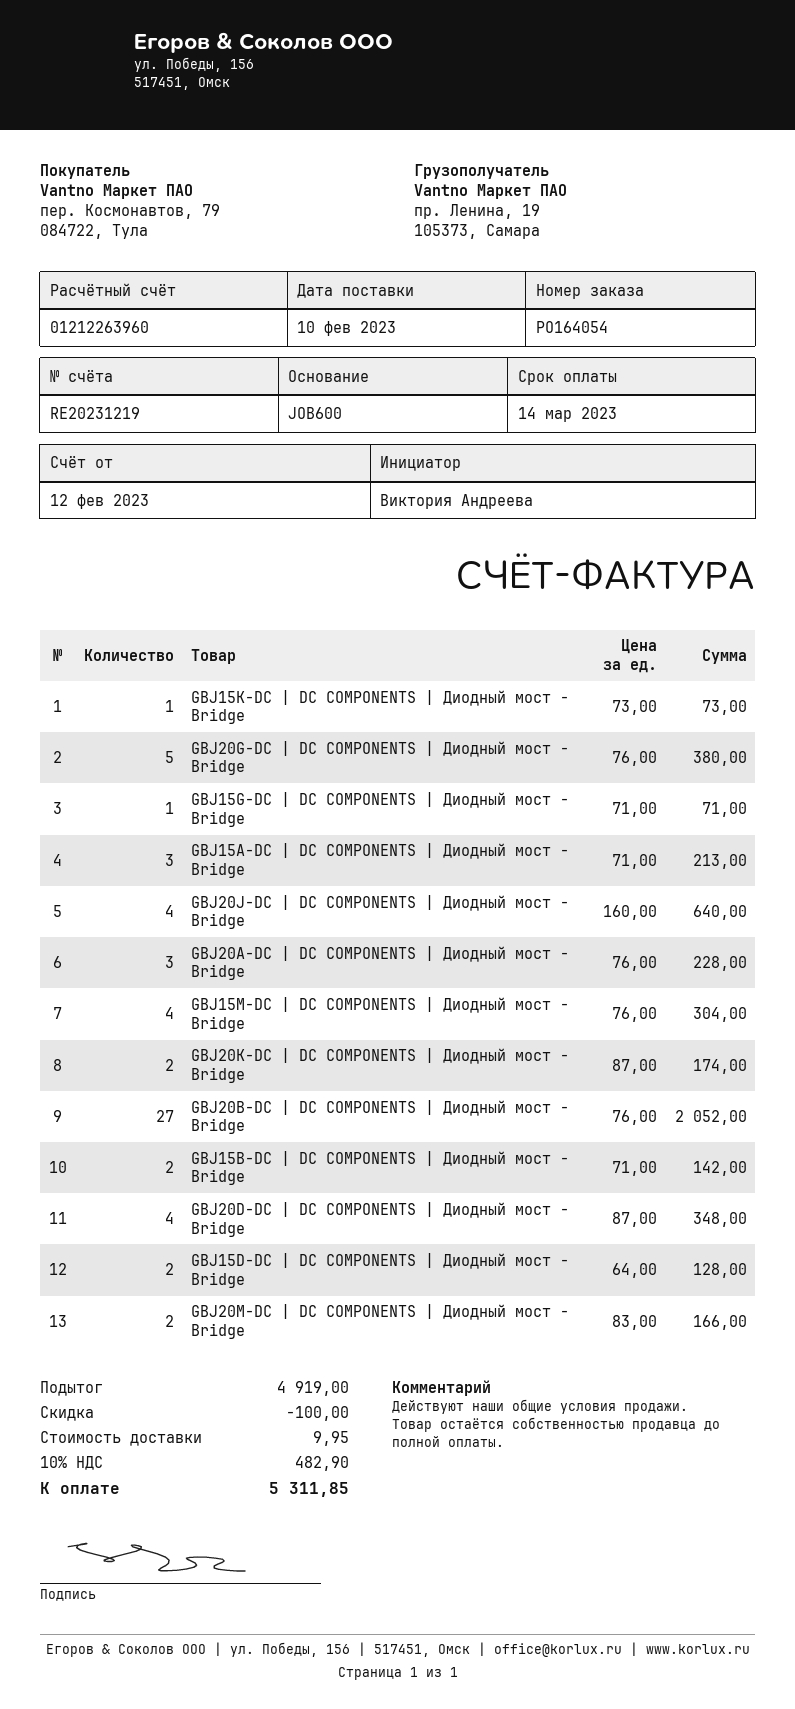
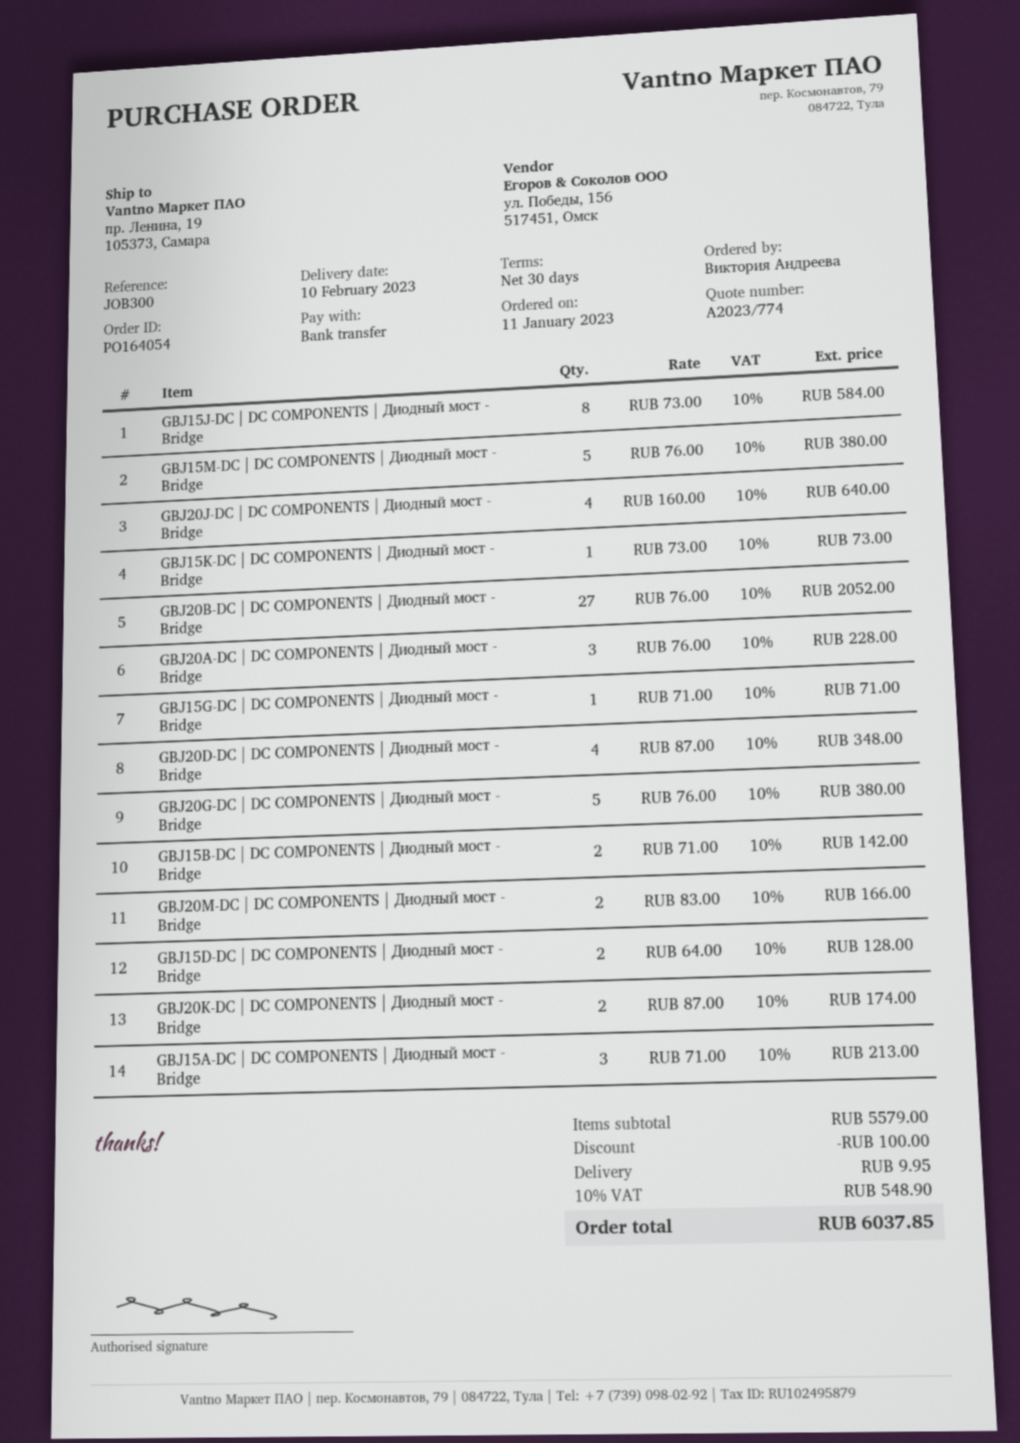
reference: JOB600 -> JOB300
GBJ15M-DC | DC COMPONENTS | Диодный мост - Bridge: 4 x 76.00 = 304.00 -> 5 x 76.00 = 380.00
GBJ15J-DC | DC COMPONENTS | Диодный мост - Bridge: none -> 8 x 73.00 = 584.00
subtotal: 4919.00 -> 5579.00
tax: 10% = 482.90 -> 10% = 548.90
total: 5311.85 -> 6037.85

